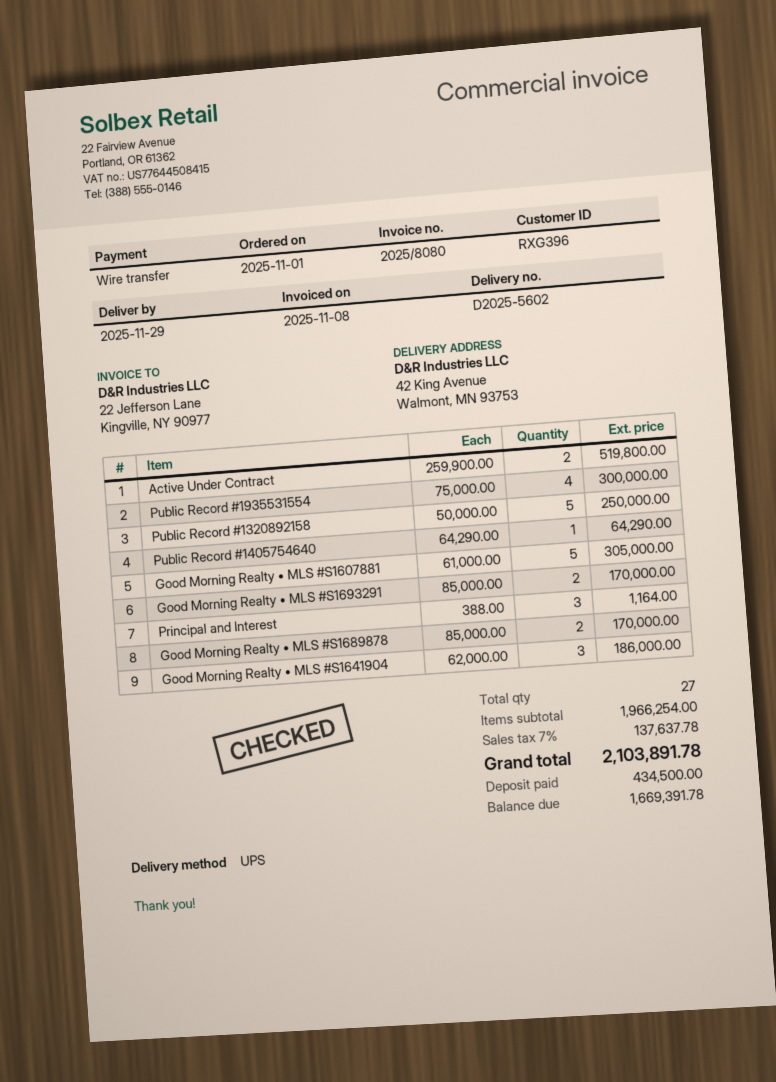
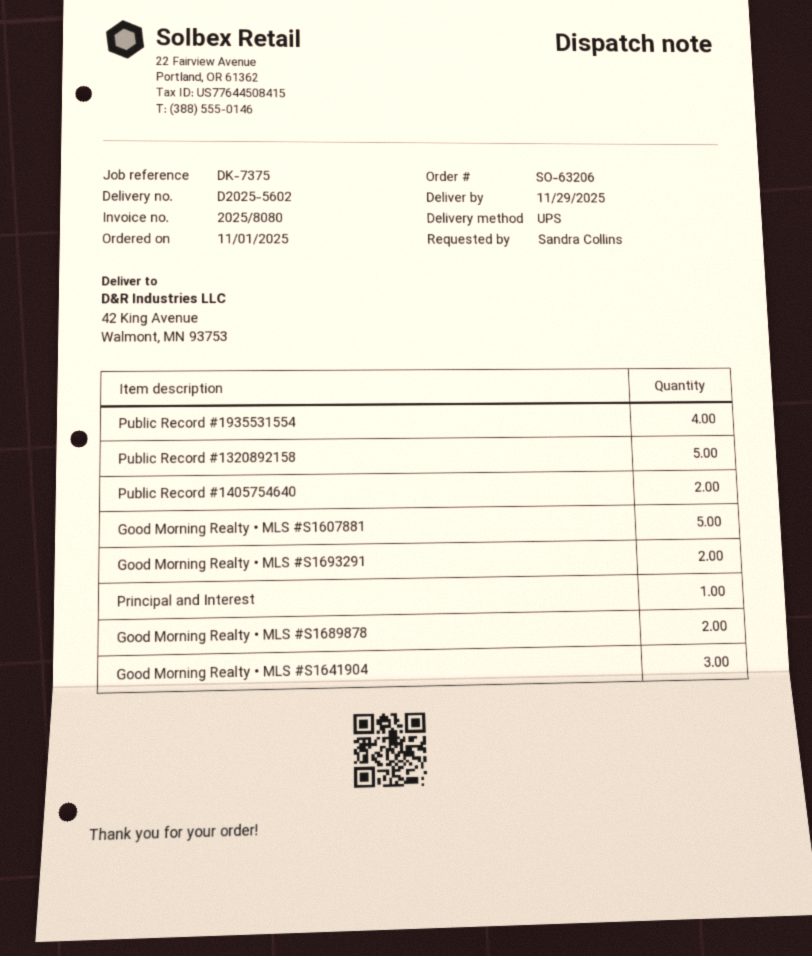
Active Under Contract: 2 -> none
Public Record #1405754640: 1 -> 2
Principal and Interest: 3 -> 1

